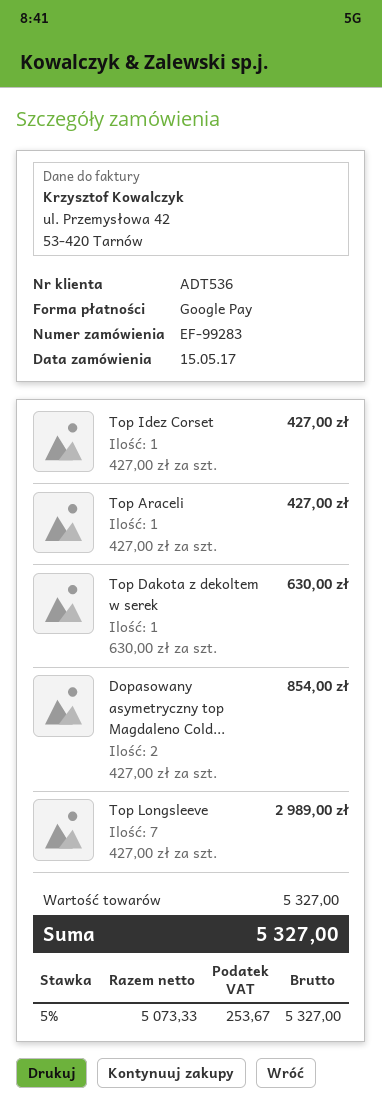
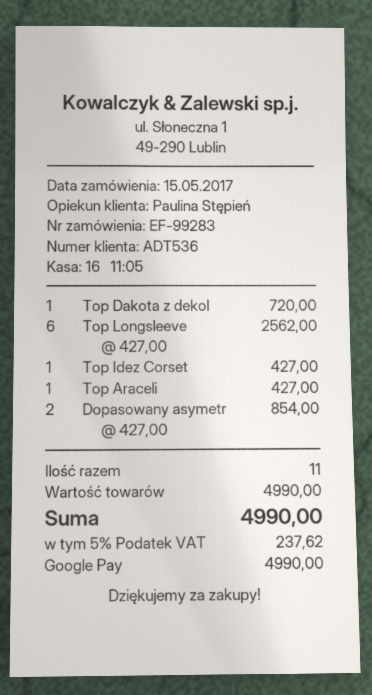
Top Dakota z dekoltem w serek: 1 x 630.00 = 630.00 -> 1 x 720.00 = 720.00
Top Longsleeve: 7 x 427.00 = 2989.00 -> 6 x 427.00 = 2562.00
subtotal: 5327.00 -> 4990.00
tax: 5% = 253.67 -> 5% = 237.62
total: 5327.00 -> 4990.00

